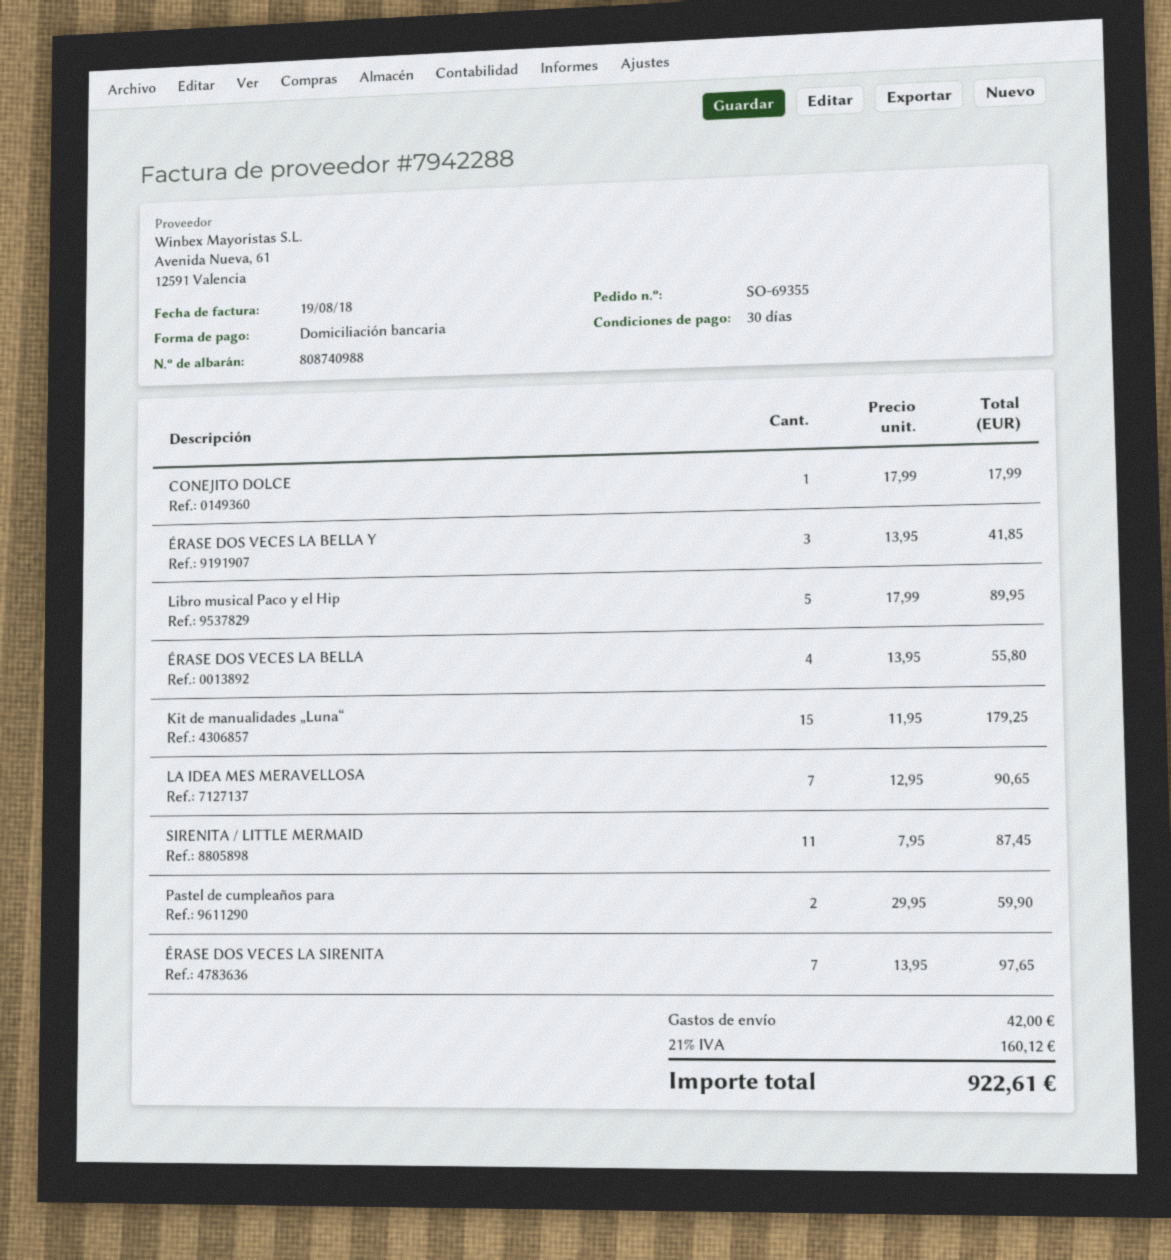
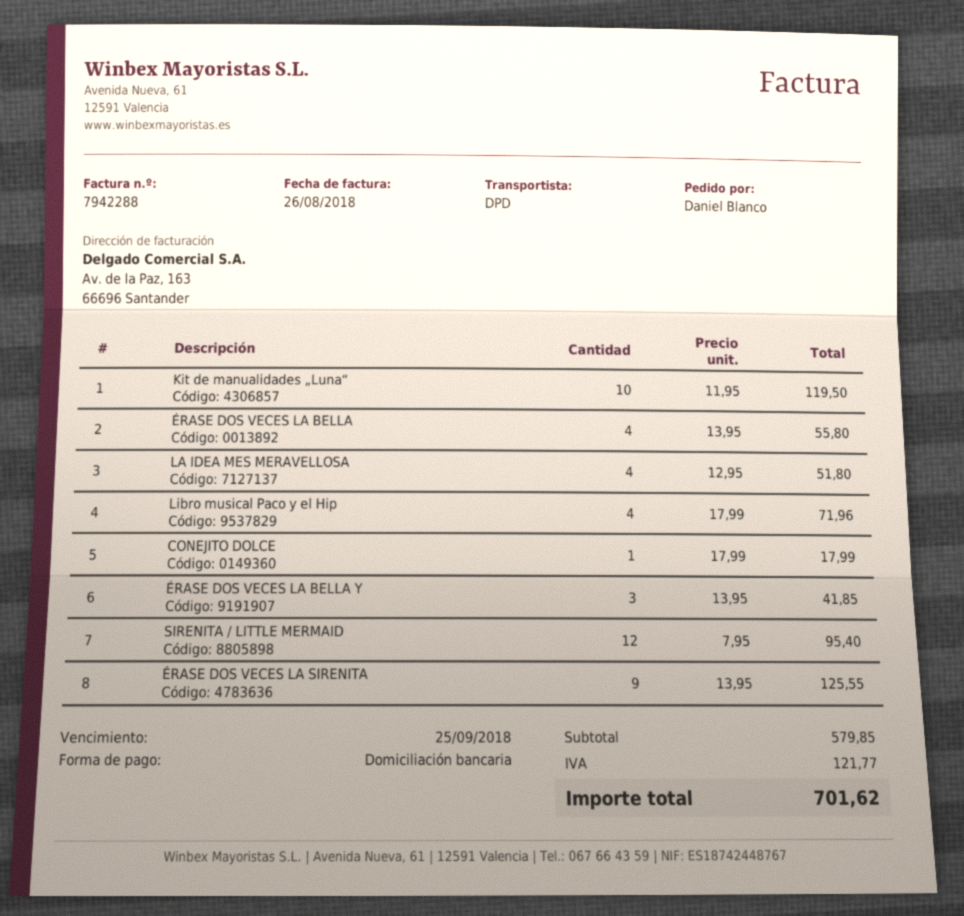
invoice date: 2018-08-19 -> 2018-08-26
Libro musical Paco y el Hip: 5 x 17.99 = 89.95 -> 4 x 17.99 = 71.96
Kit de manualidades „Luna“: 15 x 11.95 = 179.25 -> 10 x 11.95 = 119.50
LA IDEA MES MERAVELLOSA: 7 x 12.95 = 90.65 -> 4 x 12.95 = 51.80
SIRENITA / LITTLE MERMAID: 11 x 7.95 = 87.45 -> 12 x 7.95 = 95.40
Pastel de cumpleaños para: 2 x 29.95 = 59.90 -> none
ÉRASE DOS VECES LA SIRENITA: 7 x 13.95 = 97.65 -> 9 x 13.95 = 125.55
shipping: 42.00 -> none
tax: 160.12 -> 121.77
total: 922.61 -> 701.62

